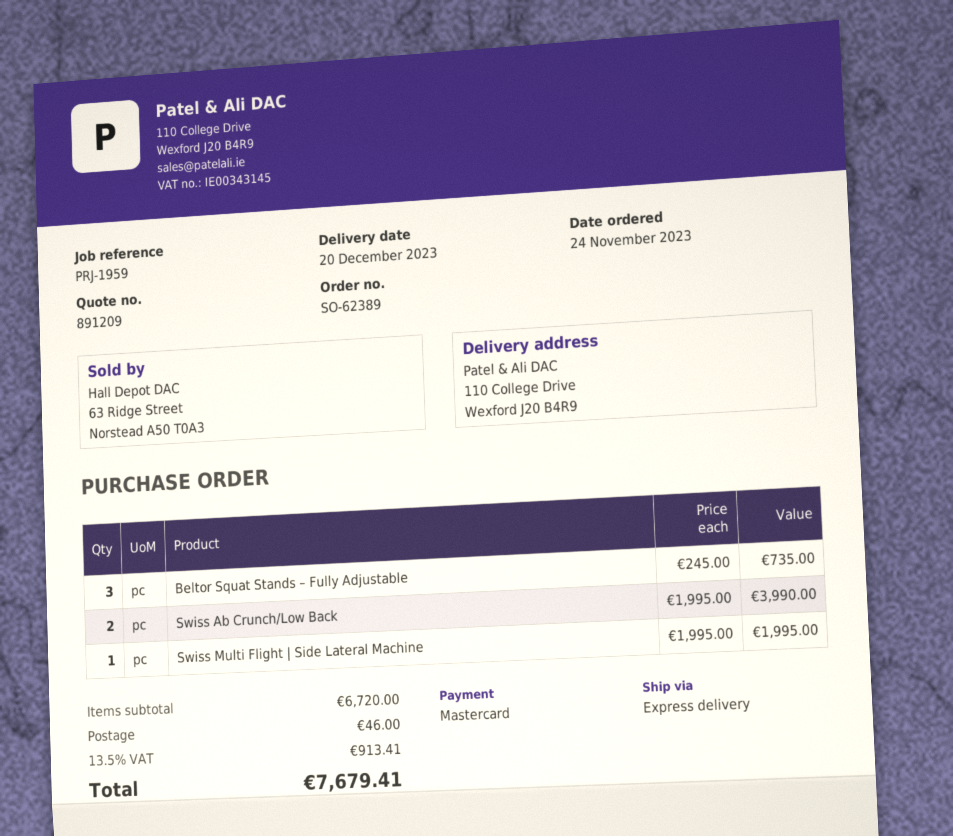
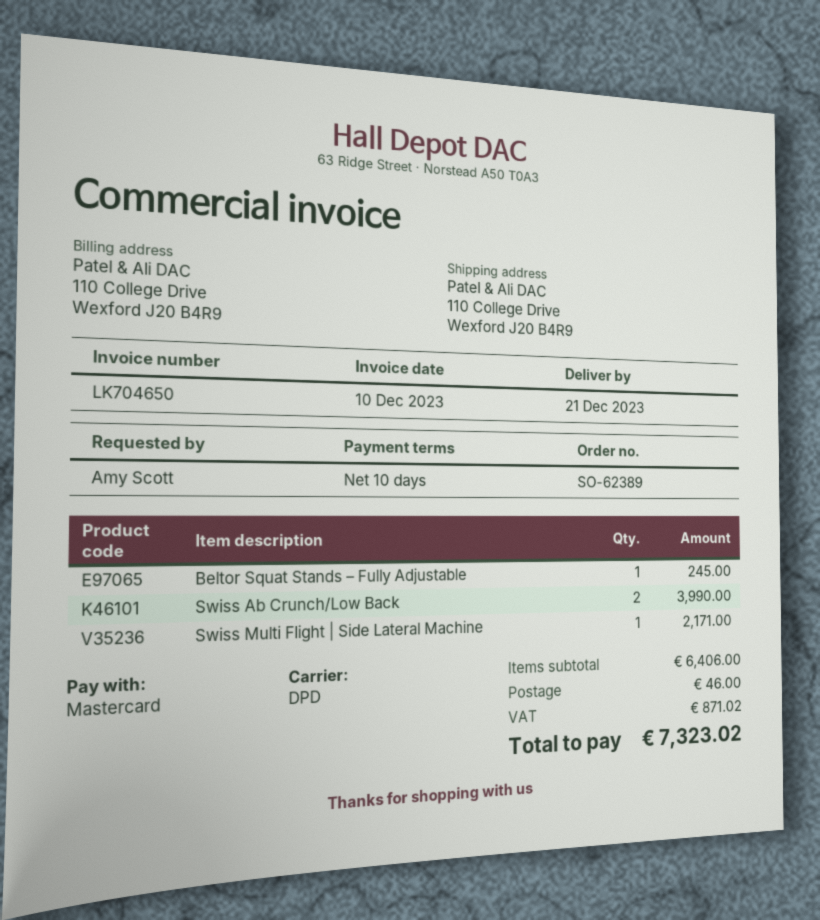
delivery date: 2023-12-20 -> 2023-12-21
shipping method: express -> DPD
Beltor Squat Stands – Fully Adjustable: 3 for 735.00 -> 1 for 245.00
Swiss Multi Flight | Side Lateral Machine: 1 for 1995.00 -> 1 for 2171.00
subtotal: 6720.00 -> 6406.00
tax: 913.41 -> 871.02
total: 7679.41 -> 7323.02

